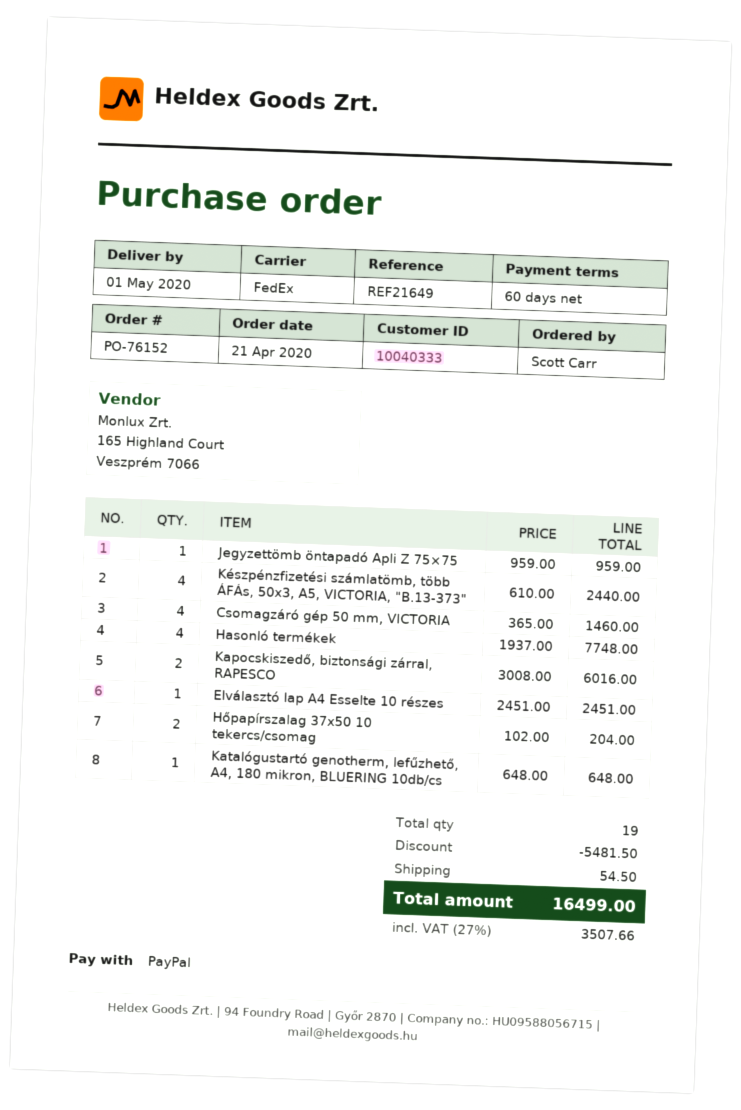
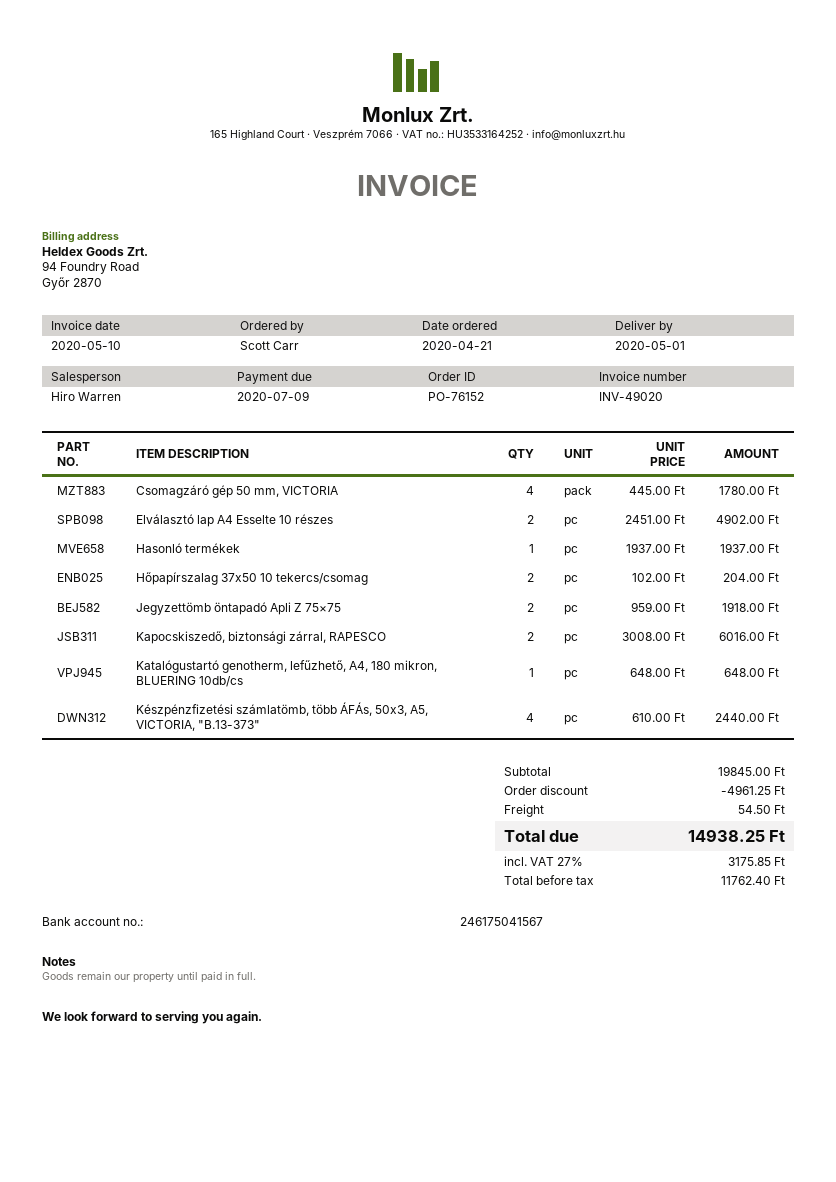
Jegyzettömb öntapadó Apli Z 75×75: 1 x 959.00 = 959.00 -> 2 x 959.00 = 1918.00
Csomagzáró gép 50 mm, VICTORIA: 4 x 365.00 = 1460.00 -> 4 x 445.00 = 1780.00
Hasonló termékek: 4 x 1937.00 = 7748.00 -> 1 x 1937.00 = 1937.00
Elválasztó lap A4 Esselte 10 részes: 1 x 2451.00 = 2451.00 -> 2 x 2451.00 = 4902.00
discount: 5481.50 -> 4961.25
tax: 27% = 3507.66 -> 27% = 3175.85
total: 16499.00 -> 14938.25

